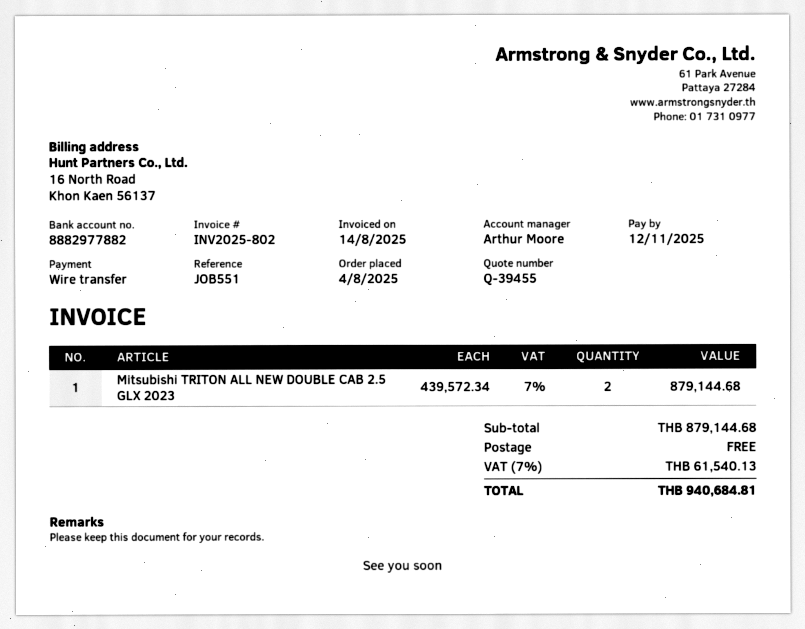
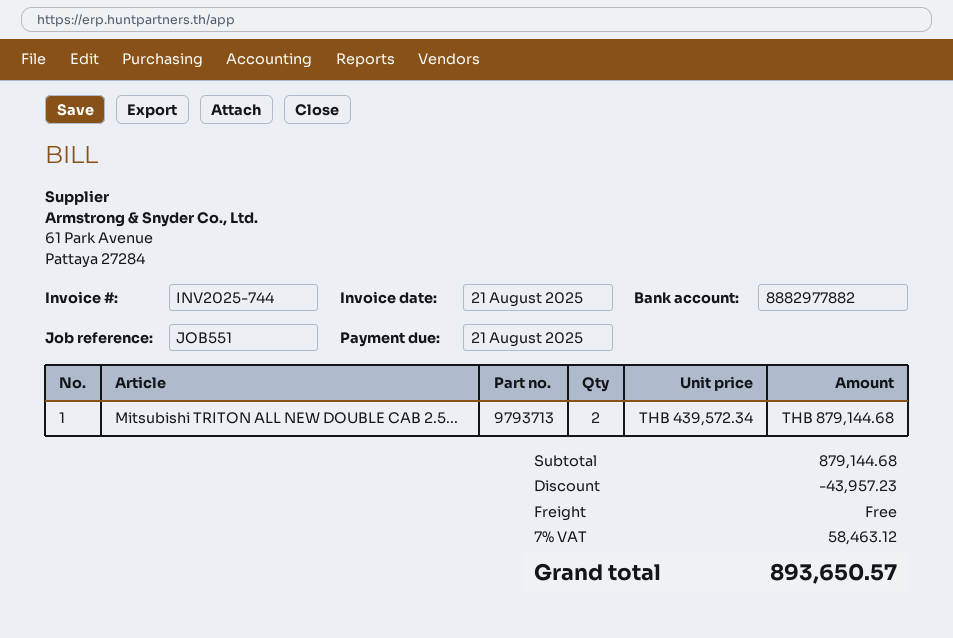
invoice number: INV2025-802 -> INV2025-744
invoice date: 2025-08-14 -> 2025-08-21
due date: 2025-11-12 -> 2025-08-21
discount: none -> 43957.23
tax: 7% = 61540.13 -> 7% = 58463.12
total: 940684.81 -> 893650.57

